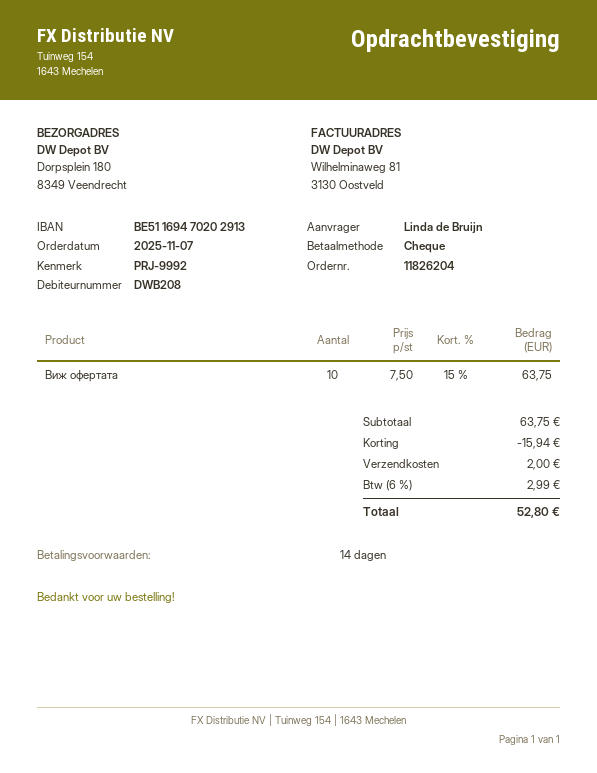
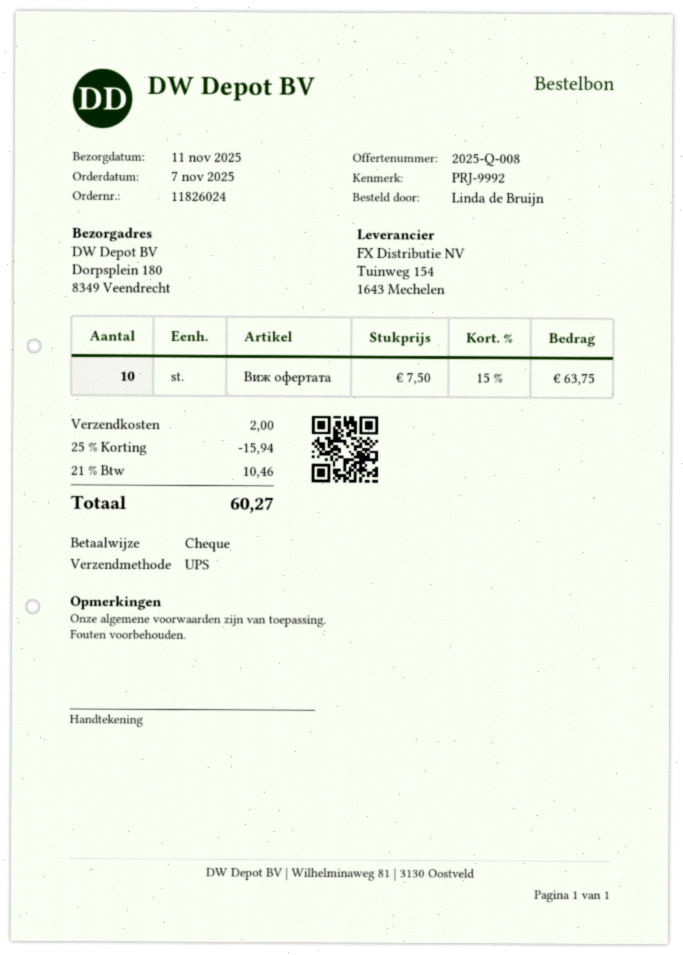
order number: 11826204 -> 11826024
tax: 6% = 2.99 -> 21% = 10.46
total: 52.80 -> 60.27

